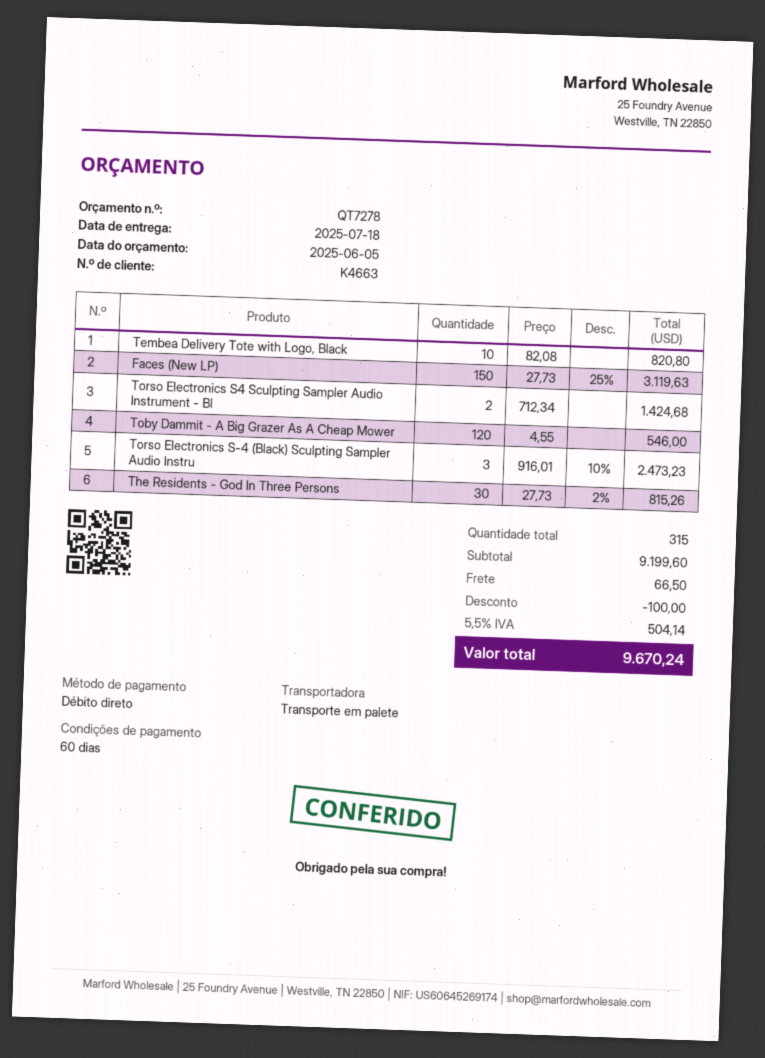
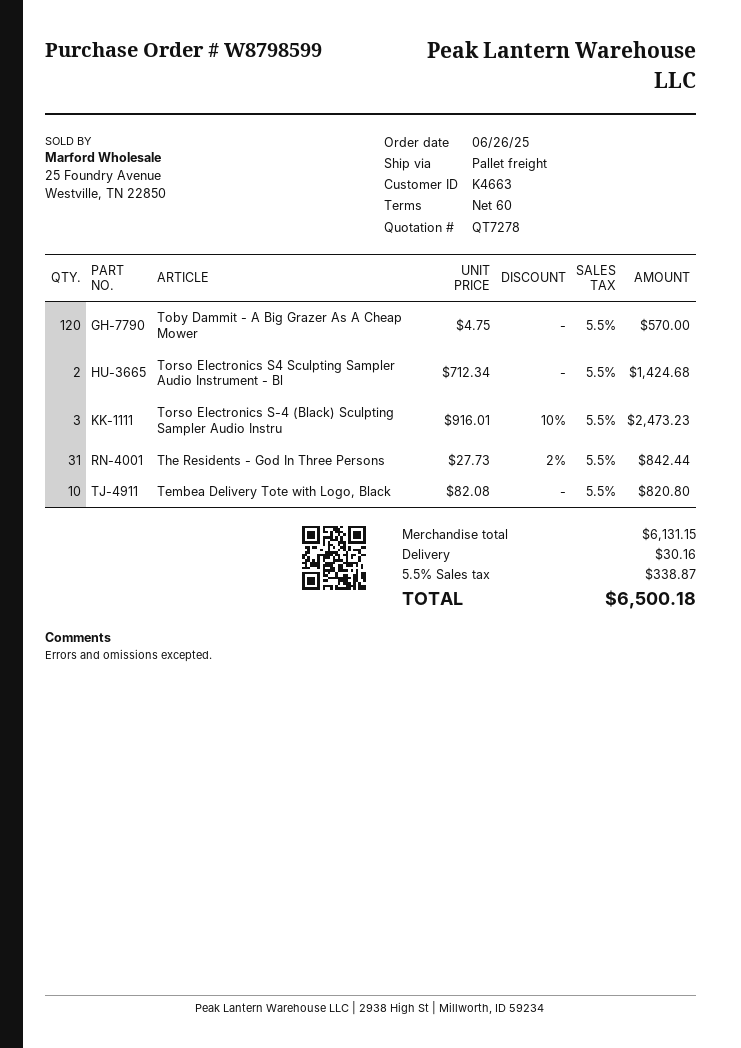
Faces (New LP): 150 x 27.73 - 25% = 3119.63 -> none
Toby Dammit - A Big Grazer As A Cheap Mower: 120 x 4.55 = 546.00 -> 120 x 4.75 = 570.00
The Residents - God In Three Persons: 30 x 27.73 - 2% = 815.26 -> 31 x 27.73 - 2% = 842.44
subtotal: 9199.60 -> 6131.15
discount: 100.00 -> none
shipping: 66.50 -> 30.16
tax: 5.5% = 504.14 -> 5.5% = 338.87
total: 9670.24 -> 6500.18

